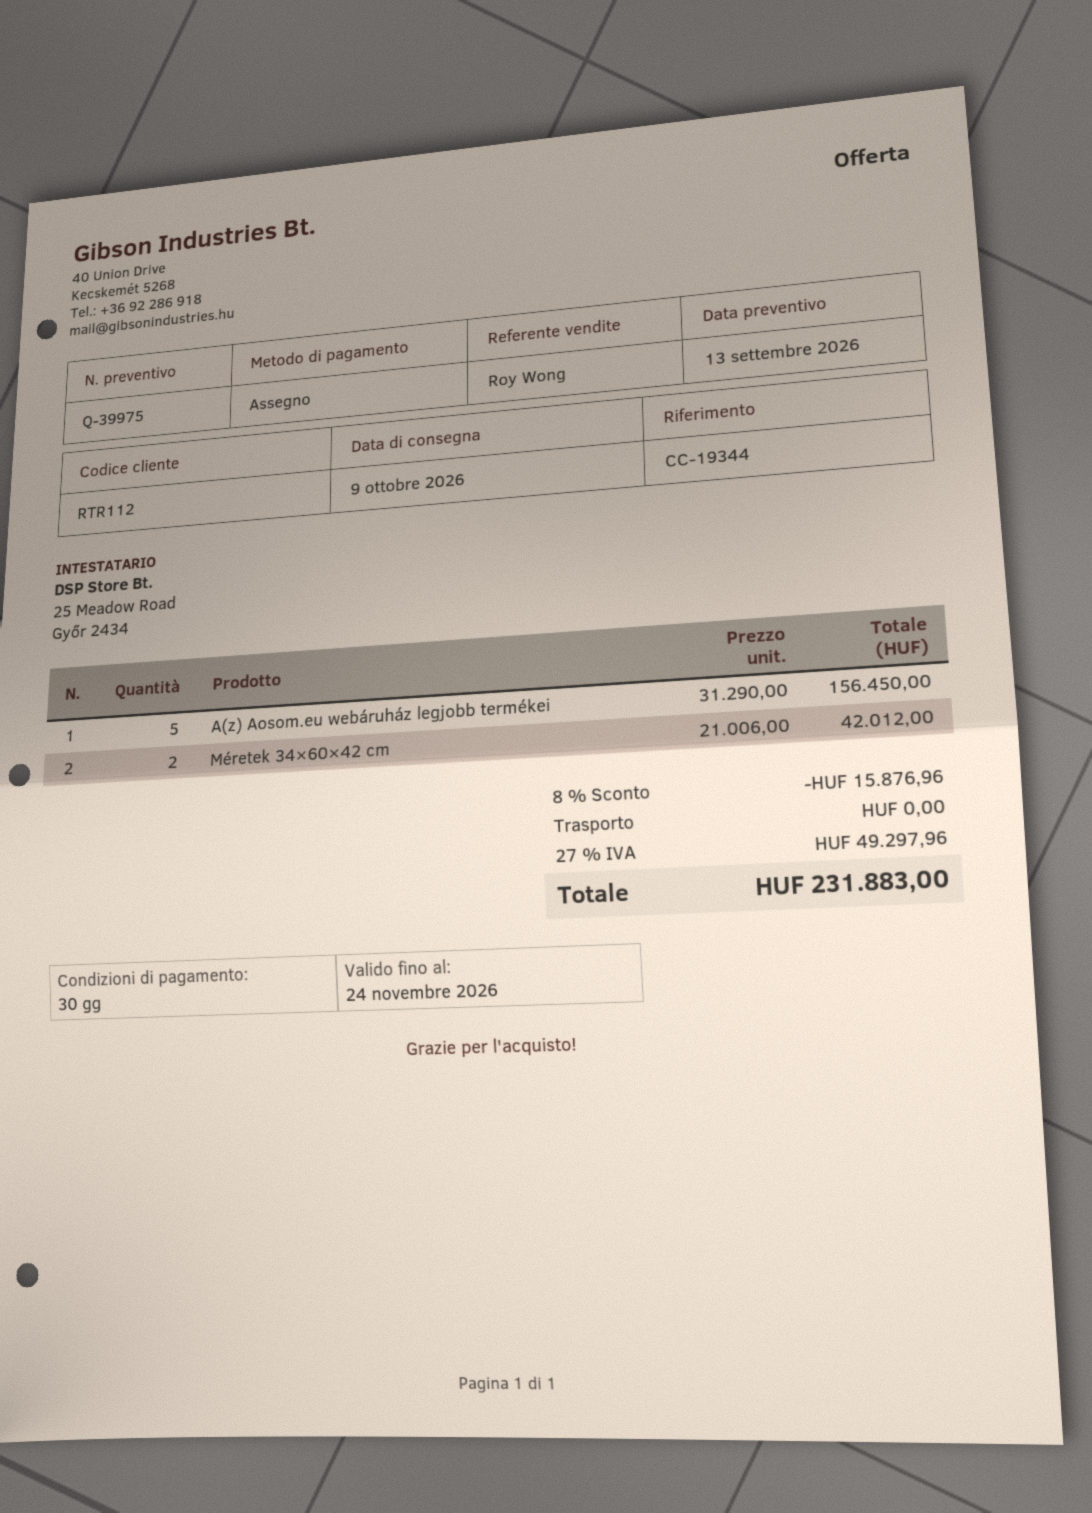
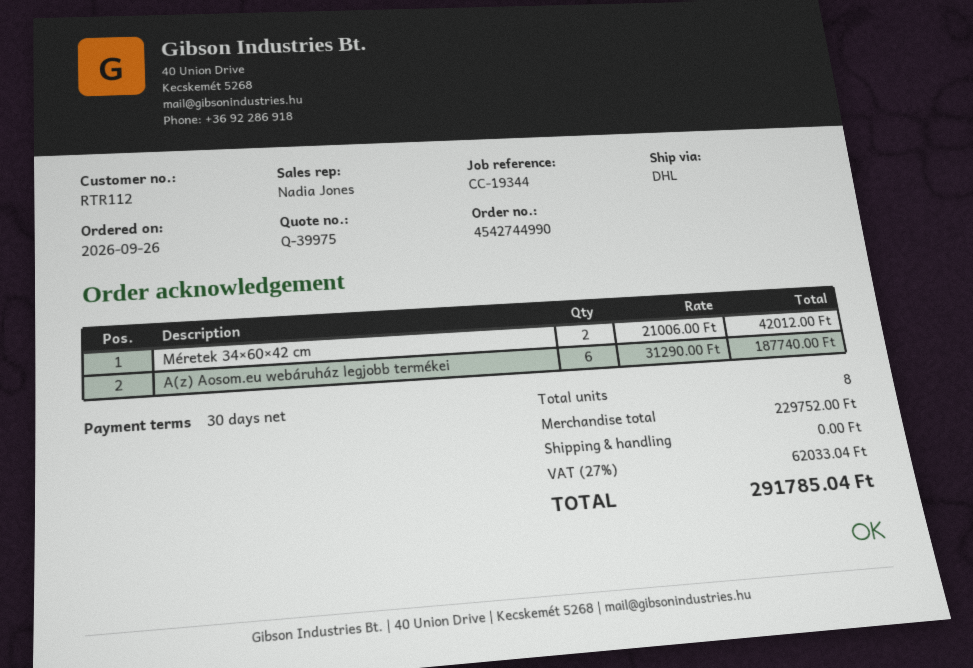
sales rep: Roy Wong -> Nadia Jones
A(z) Aosom.eu webáruház legjobb termékei: 5 x 31290.00 = 156450.00 -> 6 x 31290.00 = 187740.00
discount: 8% = 15876.96 -> none
tax: 27% = 49297.96 -> 27% = 62033.04
total: 231883.00 -> 291785.04

